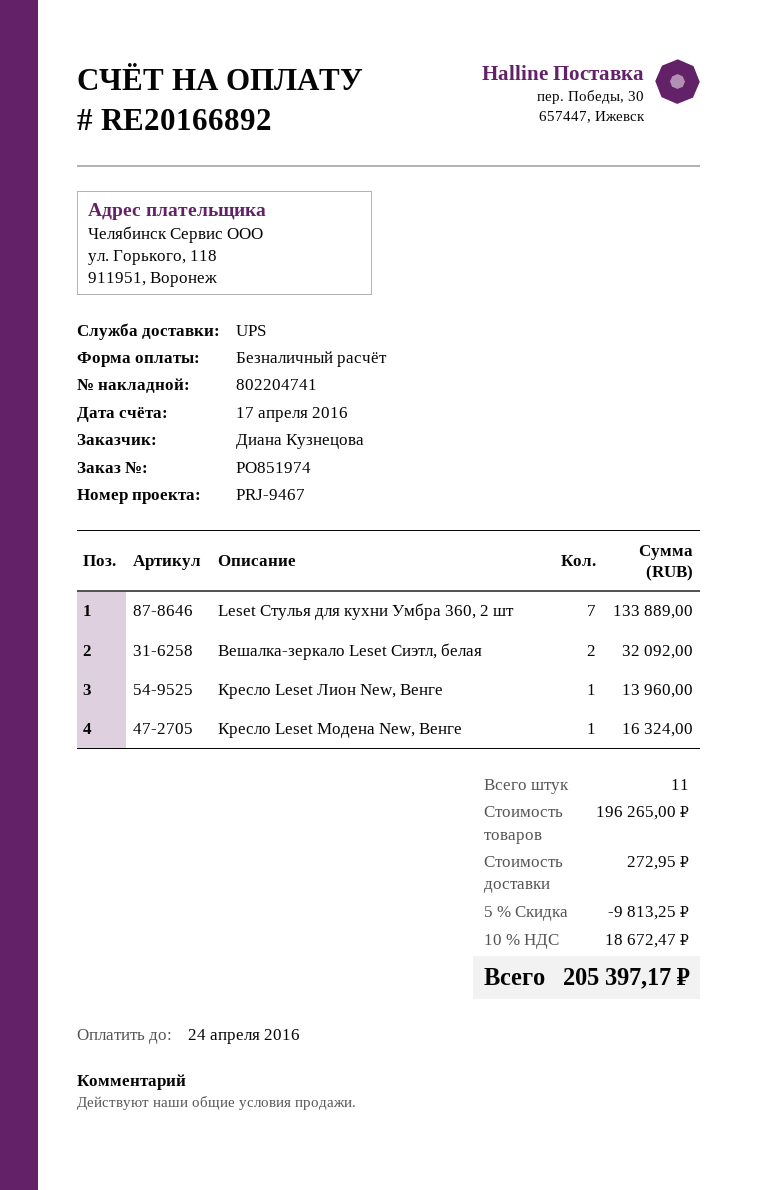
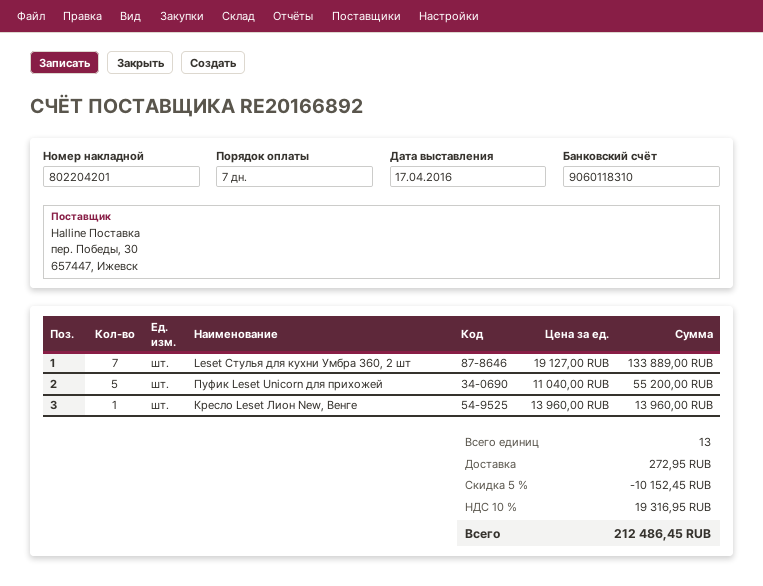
delivery note number: 802204741 -> 802204201
Вешалка-зеркало Leset Сиэтл, белая: 2 for 32092.00 -> none
Кресло Leset Модена New, Венге: 1 for 16324.00 -> none
Пуфик Leset Unicorn для прихожей: none -> 5 for 55200.00
total quantity: 11 -> 13
discount: 5% = 9813.25 -> 5% = 10152.45
tax: 10% = 18672.47 -> 10% = 19316.95
total: 205397.17 -> 212486.45

